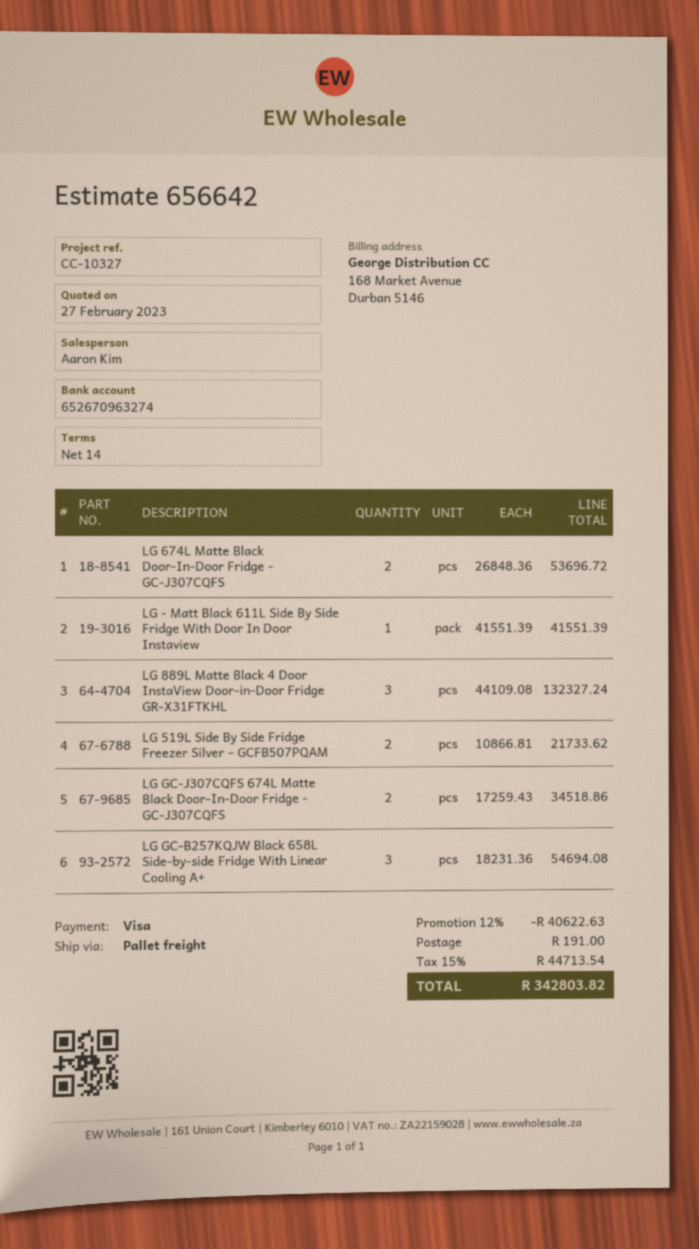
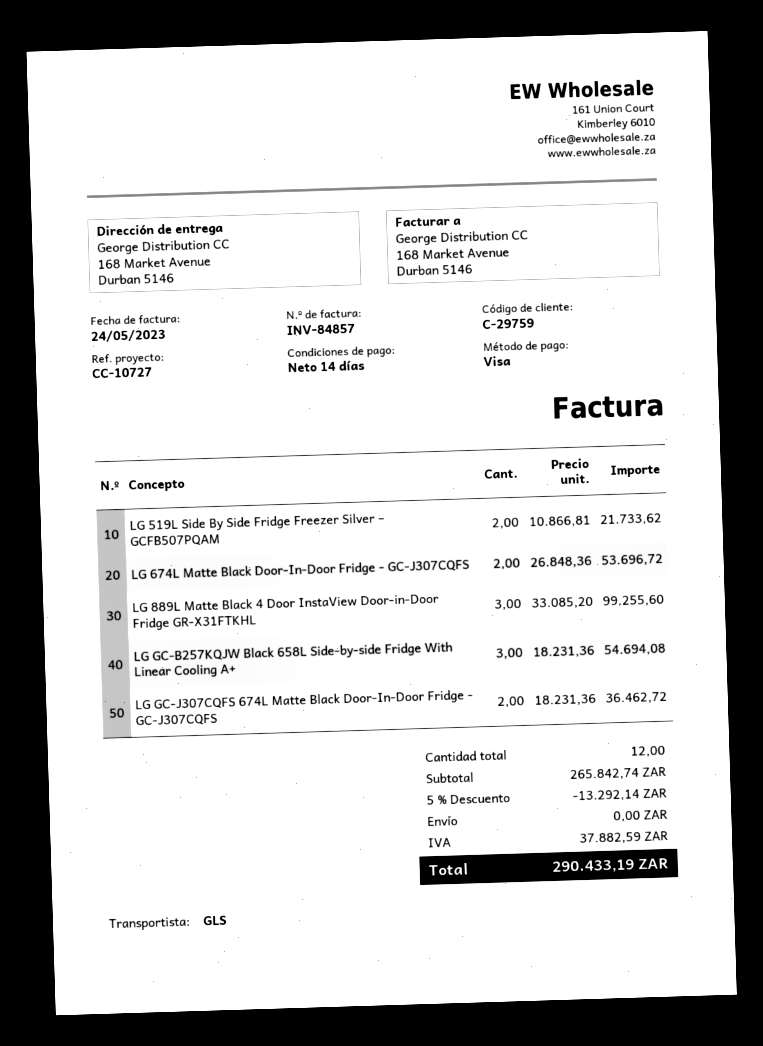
reference: CC-10327 -> CC-10727
shipping method: pallet freight -> GLS
LG - Matt Black 611L Side By Side Fridge With Door In Door Instaview: 1 x 41551.39 = 41551.39 -> none
LG 889L Matte Black 4 Door InstaView Door-in-Door Fridge GR-X31FTKHL: 3 x 44109.08 = 132327.24 -> 3 x 33085.20 = 99255.60
LG GC-J307CQFS 674L Matte Black Door-In-Door Fridge - GC-J307CQFS: 2 x 17259.43 = 34518.86 -> 2 x 18231.36 = 36462.72
discount: 12% = 40622.63 -> 5% = 13292.14
shipping: 191.00 -> 0.00
tax: 44713.54 -> 37882.59
total: 342803.82 -> 290433.19

